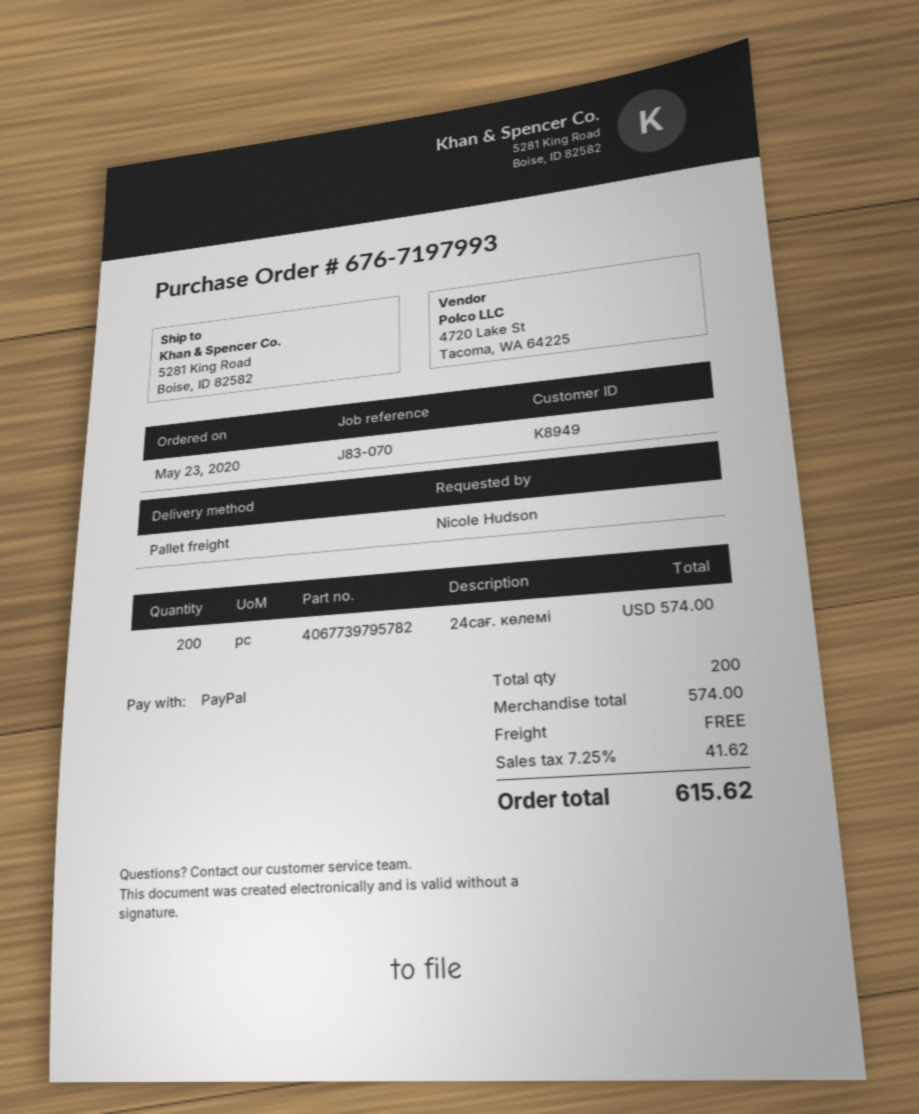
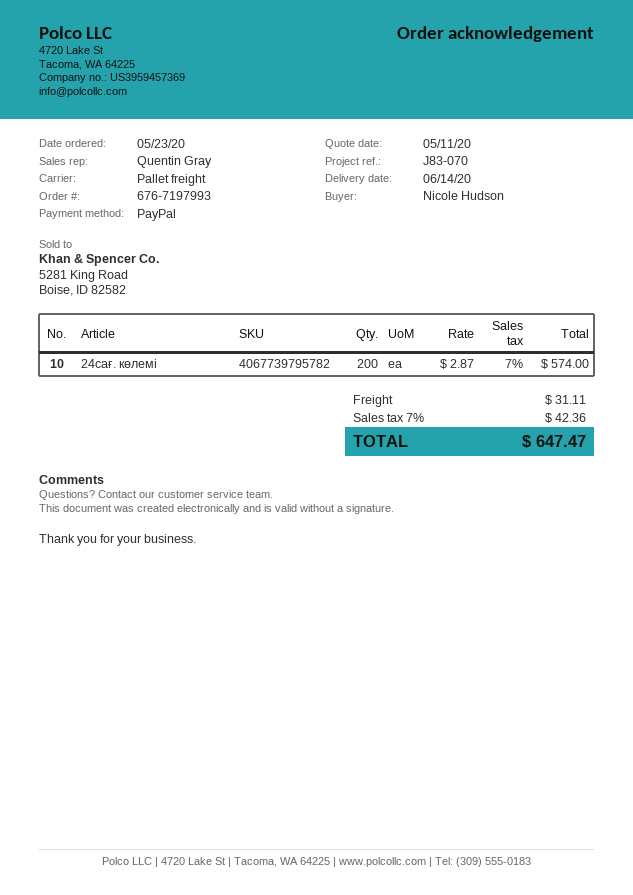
shipping: 0.00 -> 31.11
tax: 7.25% = 41.62 -> 7% = 42.36
total: 615.62 -> 647.47

